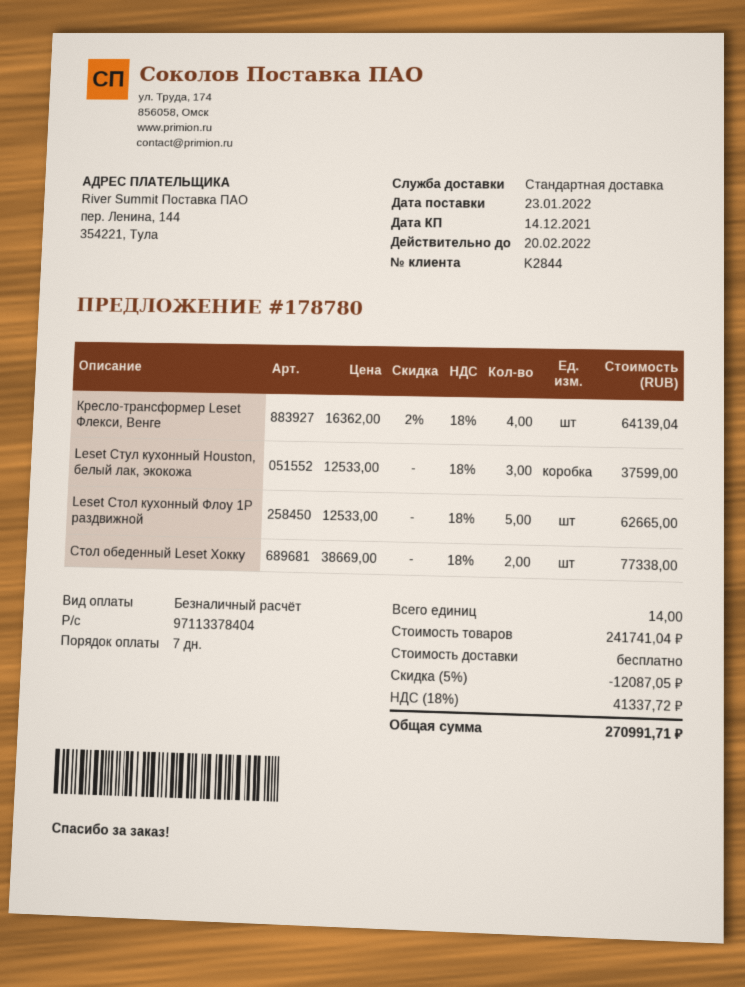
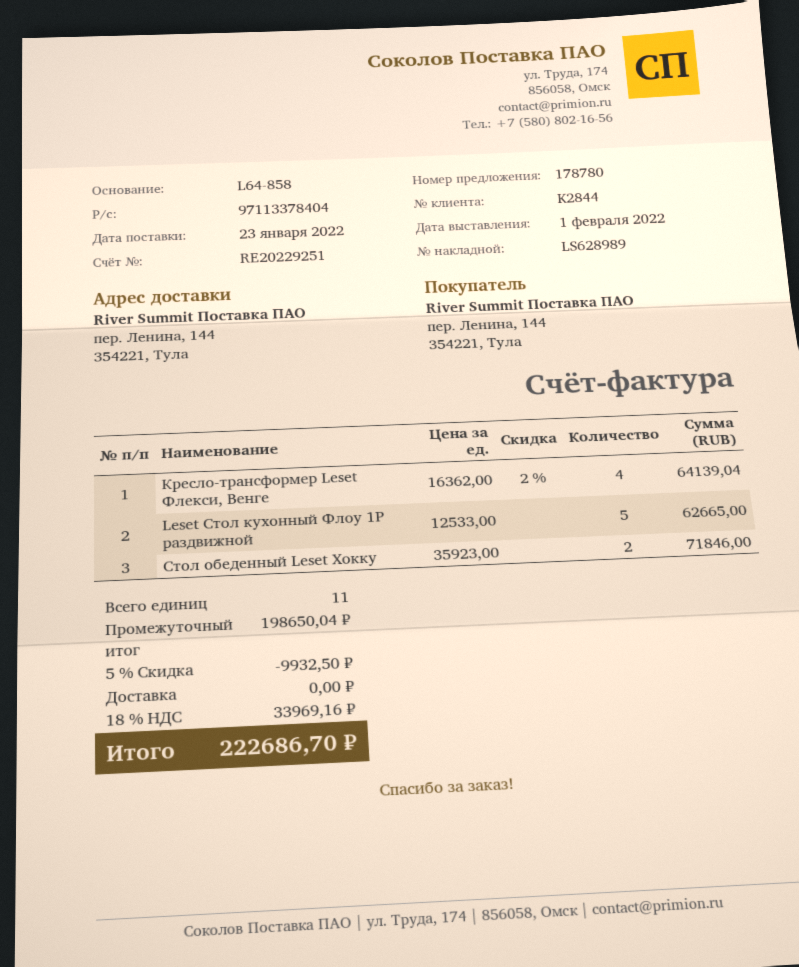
Leset Стул кухонный Houston, белый лак, экокожа: 3 x 12533.00 = 37599.00 -> none
Стол обеденный Leset Хокку: 2 x 38669.00 = 77338.00 -> 2 x 35923.00 = 71846.00
total quantity: 14 -> 11
subtotal: 241741.04 -> 198650.04
discount: 5% = 12087.05 -> 5% = 9932.50
tax: 18% = 41337.72 -> 18% = 33969.16
total: 270991.71 -> 222686.70

